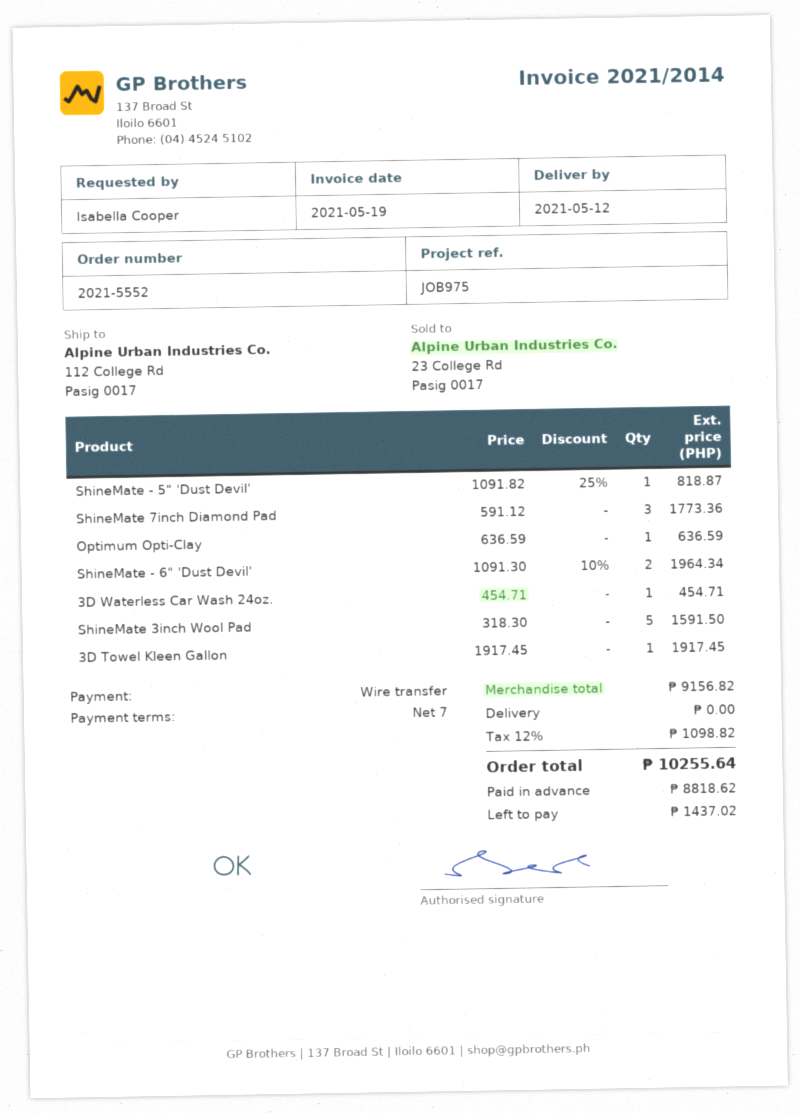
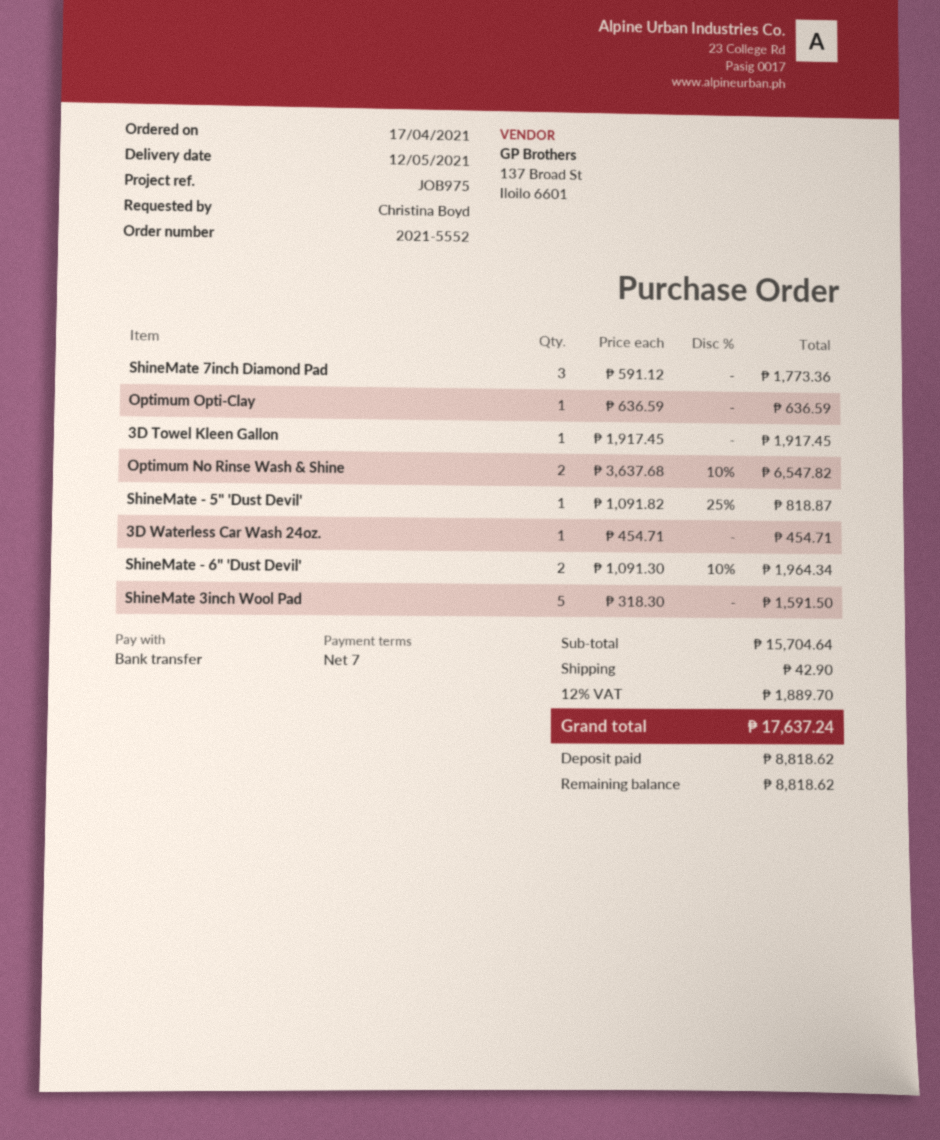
ordered by: Isabella Cooper -> Christina Boyd
Optimum No Rinse Wash & Shine: none -> 2 x 3637.68 - 10% = 6547.82
subtotal: 9156.82 -> 15704.64
shipping: 0.00 -> 42.90
tax: 12% = 1098.82 -> 12% = 1889.70
total: 10255.64 -> 17637.24
balance: 1437.02 -> 8818.62

